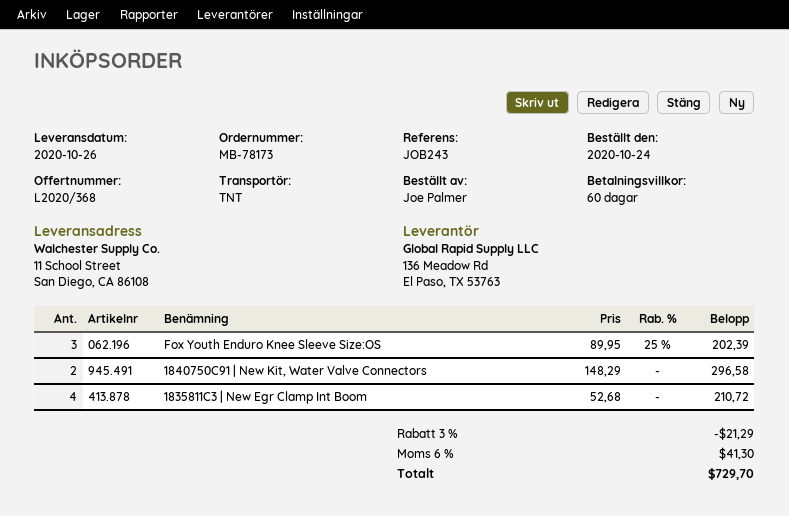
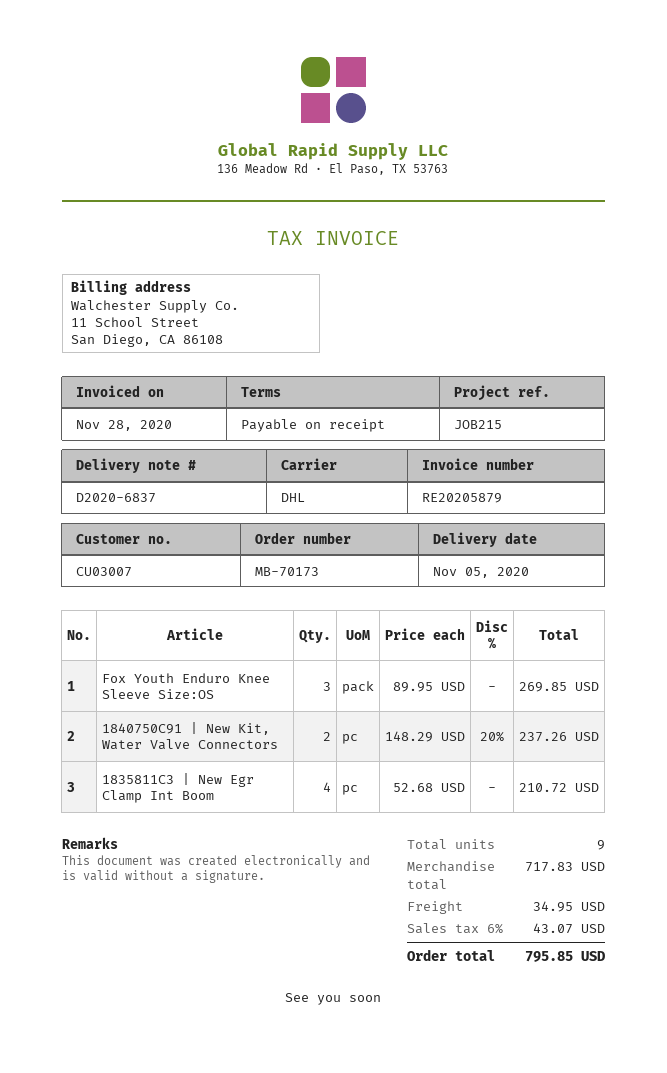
order number: MB-78173 -> MB-70173
delivery date: 2020-10-26 -> 2020-11-05
payment terms: 60 days -> on receipt
reference: JOB243 -> JOB215
shipping method: TNT -> DHL
Fox Youth Enduro Knee Sleeve Size:OS: 3 x 89.95 - 25% = 202.39 -> 3 x 89.95 = 269.85
1840750C91 | New Kit, Water Valve Connectors: 2 x 148.29 = 296.58 -> 2 x 148.29 - 20% = 237.26
discount: 3% = 21.29 -> none
shipping: none -> 34.95
tax: 6% = 41.30 -> 6% = 43.07
total: 729.70 -> 795.85

